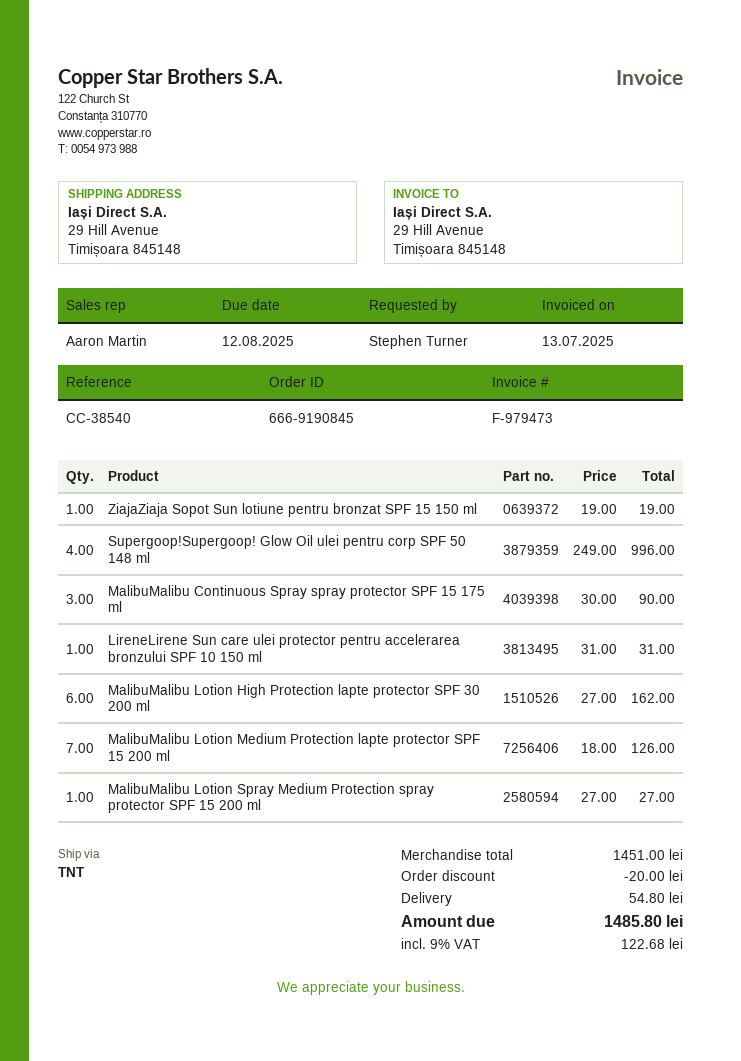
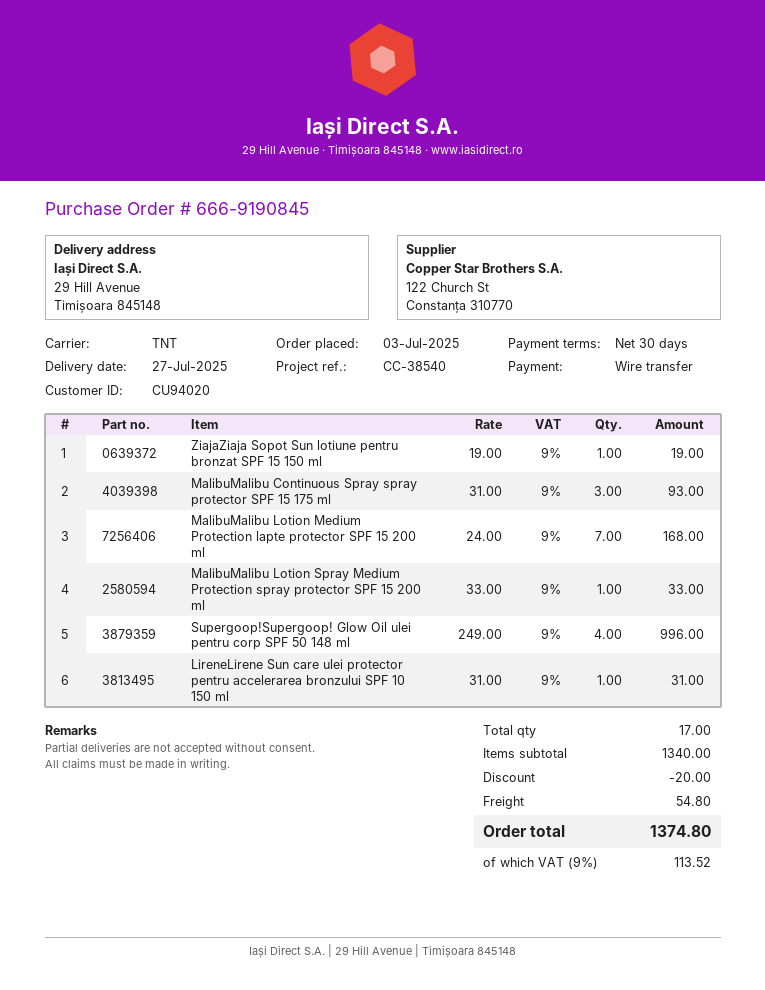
MalibuMalibu Continuous Spray spray protector SPF 15 175 ml: 3 x 30.00 = 90.00 -> 3 x 31.00 = 93.00
MalibuMalibu Lotion High Protection lapte protector SPF 30 200 ml: 6 x 27.00 = 162.00 -> none
MalibuMalibu Lotion Medium Protection lapte protector SPF 15 200 ml: 7 x 18.00 = 126.00 -> 7 x 24.00 = 168.00
MalibuMalibu Lotion Spray Medium Protection spray protector SPF 15 200 ml: 1 x 27.00 = 27.00 -> 1 x 33.00 = 33.00
subtotal: 1451.00 -> 1340.00
tax: 9% = 122.68 -> 9% = 113.52
total: 1485.80 -> 1374.80

